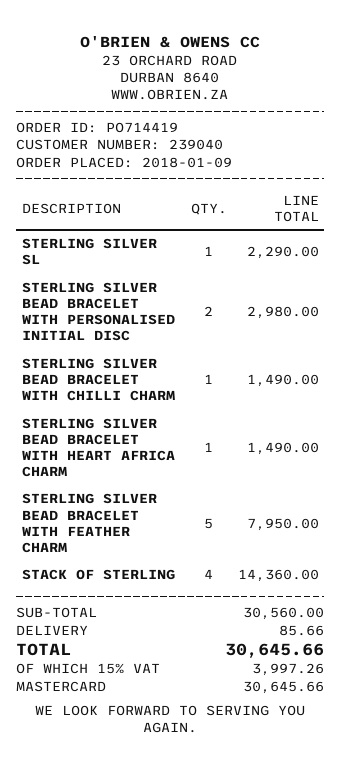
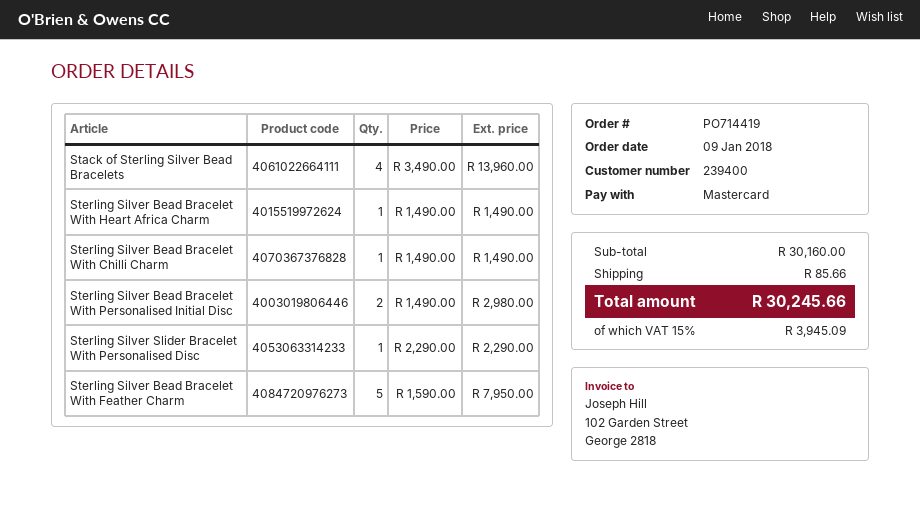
customer number: 239040 -> 239400
STACK OF STERLING: 4 for 14360.00 -> 4 for 13960.00
subtotal: 30560.00 -> 30160.00
tax: 15% = 3997.26 -> 15% = 3945.09
total: 30645.66 -> 30245.66

